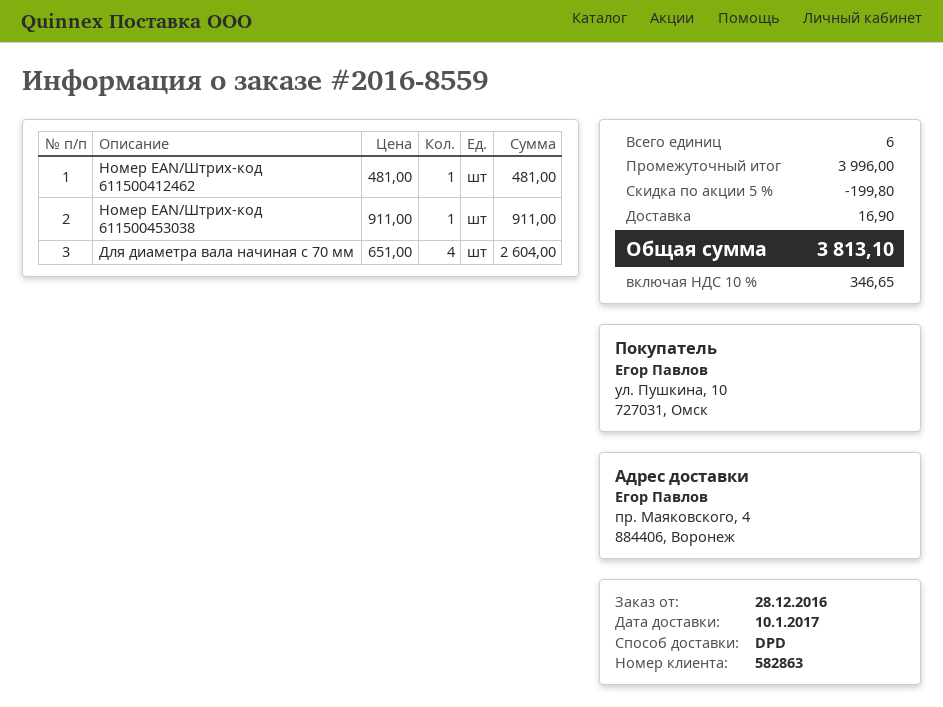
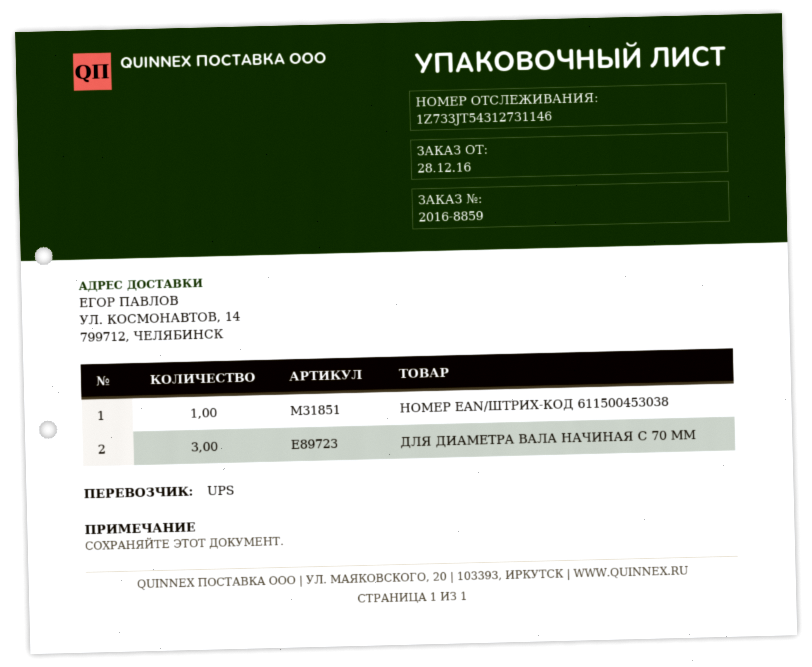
order number: 2016-8559 -> 2016-8859
shipping method: DPD -> UPS
ship to: пр. Маяковского, 4, 884406, Воронеж -> УЛ. КОСМОНАВТОВ, 14, 799712, ЧЕЛЯБИНСК
Номер EAN/Штрих-код 611500412462: 1 -> none
Для диаметра вала начиная с 70 мм: 4 -> 3

